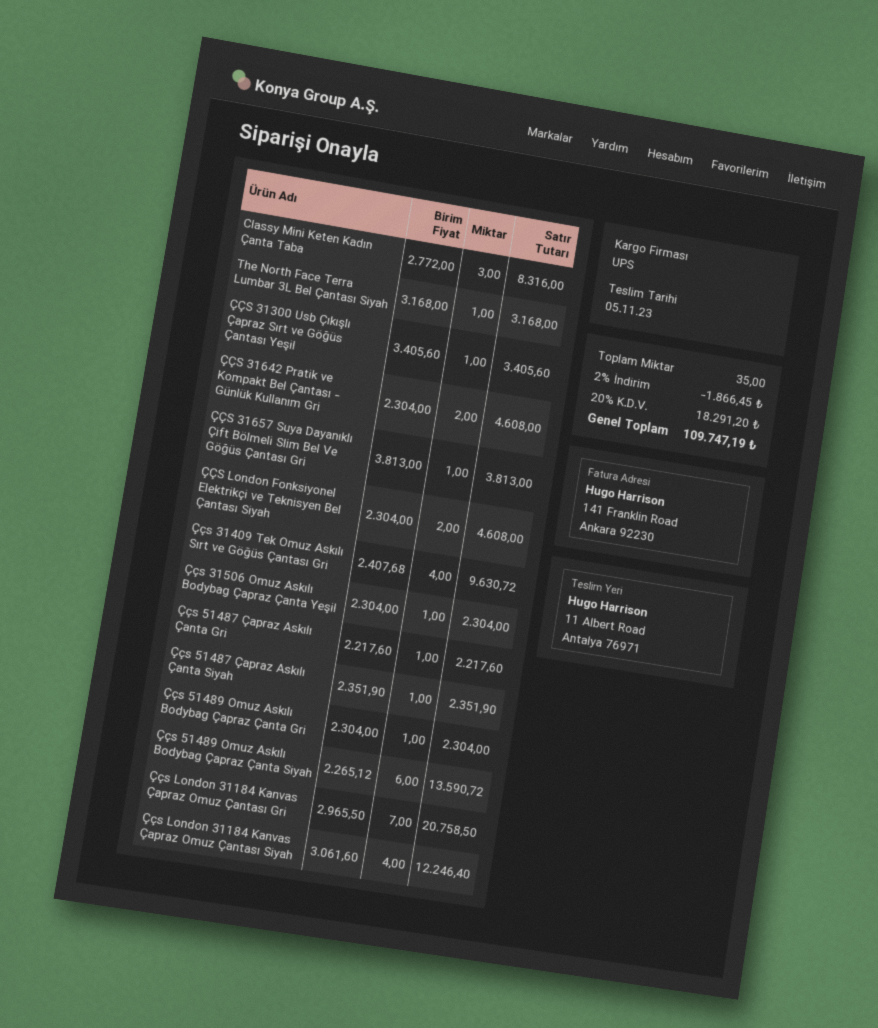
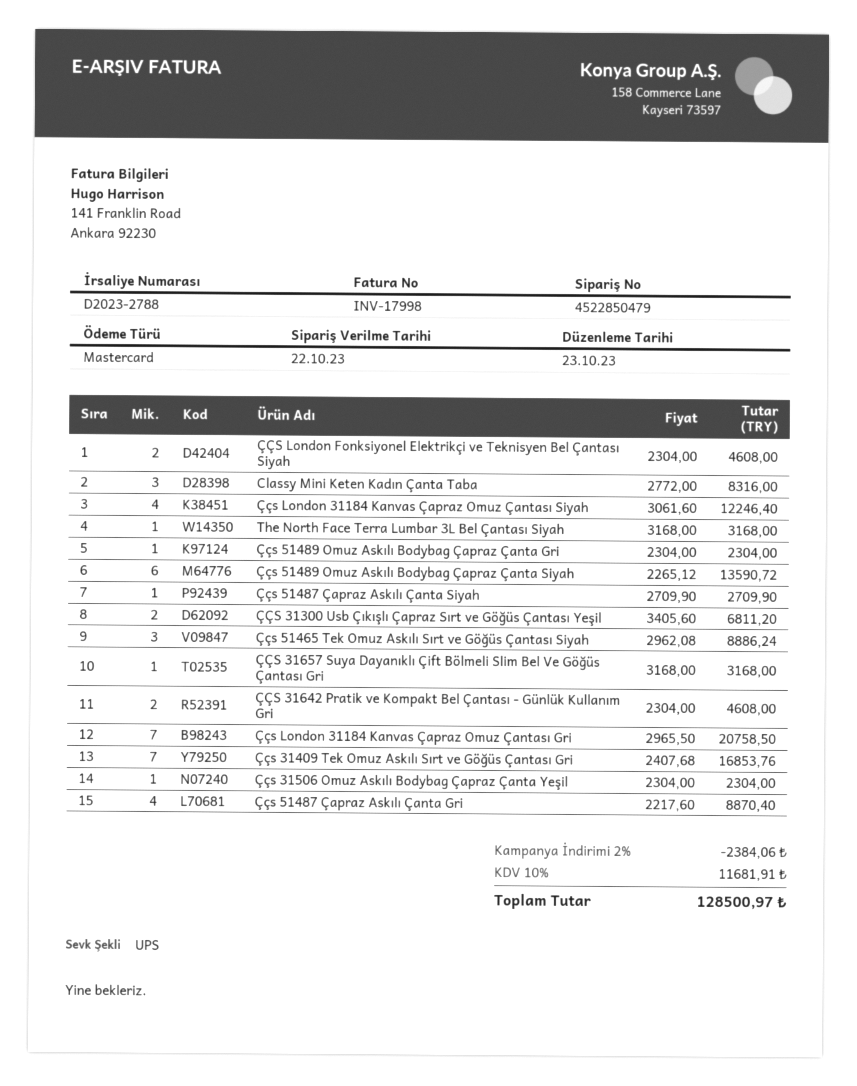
ÇÇS 31300 Usb Çıkışlı Çapraz Sırt ve Göğüs Çantası Yeşil: 1 x 3405.60 = 3405.60 -> 2 x 3405.60 = 6811.20
ÇÇS 31657 Suya Dayanıklı Çift Bölmeli Slim Bel Ve Göğüs Çantası Gri: 1 x 3813.00 = 3813.00 -> 1 x 3168.00 = 3168.00
Ççs 31409 Tek Omuz Askılı Sırt ve Göğüs Çantası Gri: 4 x 2407.68 = 9630.72 -> 7 x 2407.68 = 16853.76
Ççs 51487 Çapraz Askılı Çanta Gri: 1 x 2217.60 = 2217.60 -> 4 x 2217.60 = 8870.40
Ççs 51487 Çapraz Askılı Çanta Siyah: 1 x 2351.90 = 2351.90 -> 1 x 2709.90 = 2709.90
Ççs 51465 Tek Omuz Askılı Sırt ve Göğüs Çantası Siyah: none -> 3 x 2962.08 = 8886.24
discount: 2% = 1866.45 -> 2% = 2384.06
tax: 20% = 18291.20 -> 10% = 11681.91
total: 109747.19 -> 128500.97

